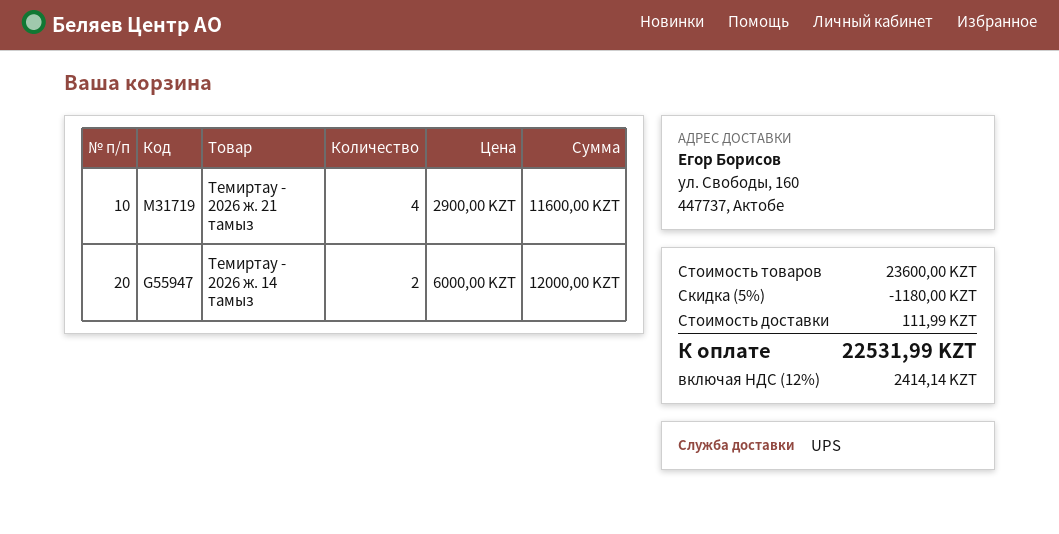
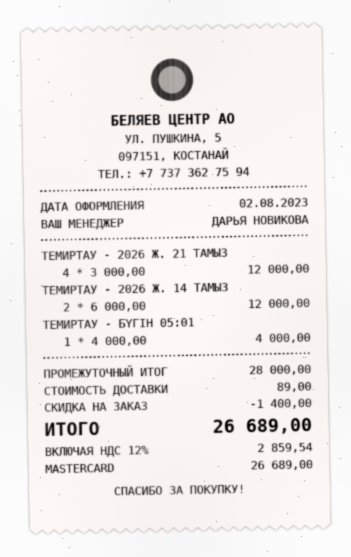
Темиртау - 2026 ж. 21 тамыз: 4 x 2900.00 = 11600.00 -> 4 x 3000.00 = 12000.00
ТЕМИРТАУ - БҮГІН 05:01: none -> 1 x 4000.00 = 4000.00
subtotal: 23600.00 -> 28000.00
discount: 1180.00 -> 1400.00
shipping: 111.99 -> 89.00
tax: 12% = 2414.14 -> 12% = 2859.54
total: 22531.99 -> 26689.00

